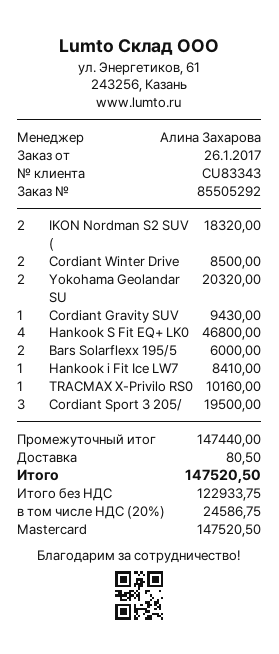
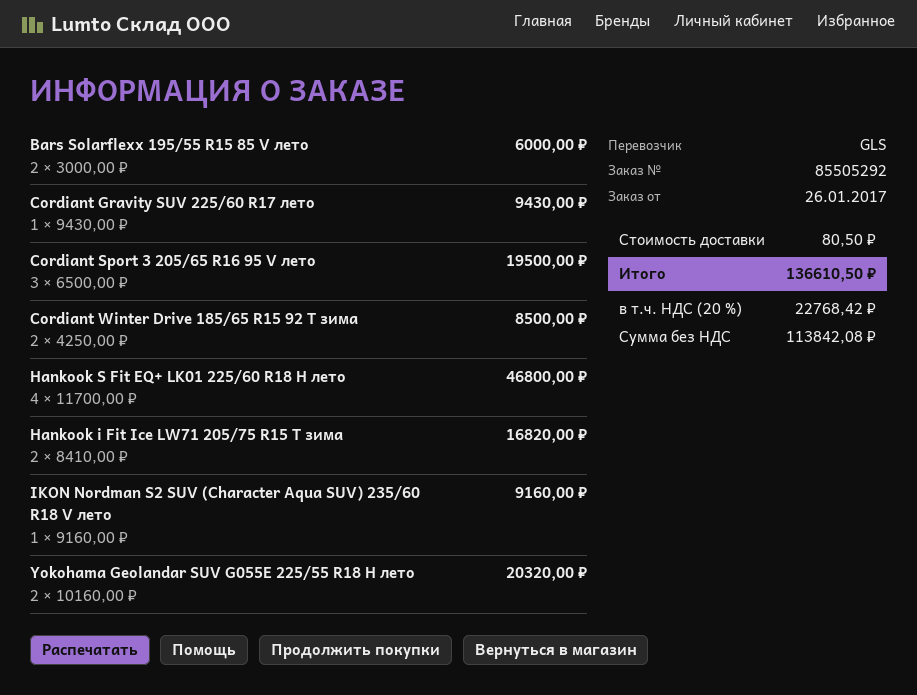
IKON Nordman S2 SUV (: 2 for 18320.00 -> 1 for 9160.00
Hankook i Fit Ice LW7: 1 for 8410.00 -> 2 for 16820.00
TRACMAX X-Privilo RS0: 1 for 10160.00 -> none
net: 122933.75 -> 113842.08
tax: 20% = 24586.75 -> 20% = 22768.42
total: 147520.50 -> 136610.50

